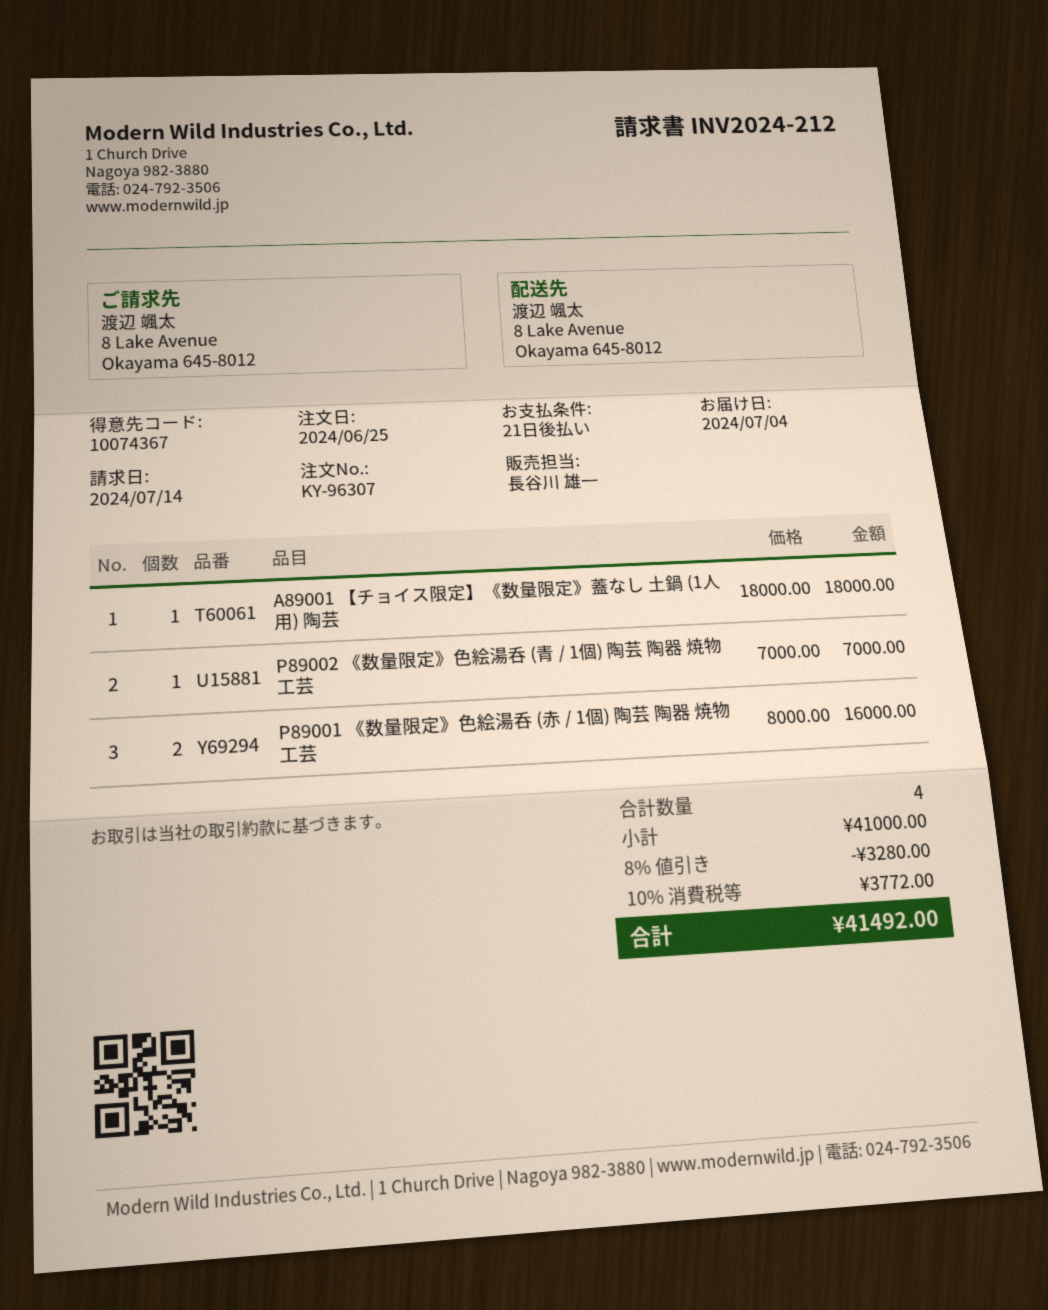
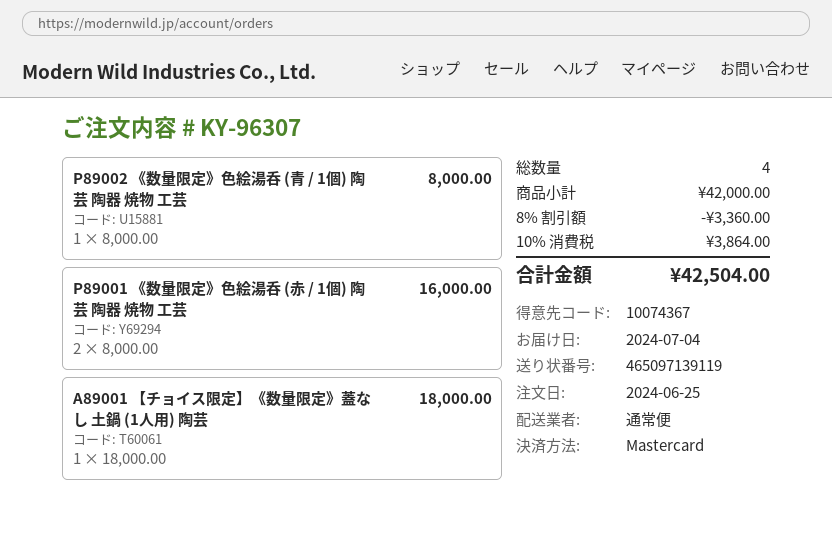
P89002 《数量限定》色絵湯呑 (青 / 1個) 陶芸 陶器 焼物 工芸: 1 x 7000.00 = 7000.00 -> 1 x 8000.00 = 8000.00
subtotal: 41000.00 -> 42000.00
discount: 8% = 3280.00 -> 8% = 3360.00
tax: 10% = 3772.00 -> 10% = 3864.00
total: 41492.00 -> 42504.00

